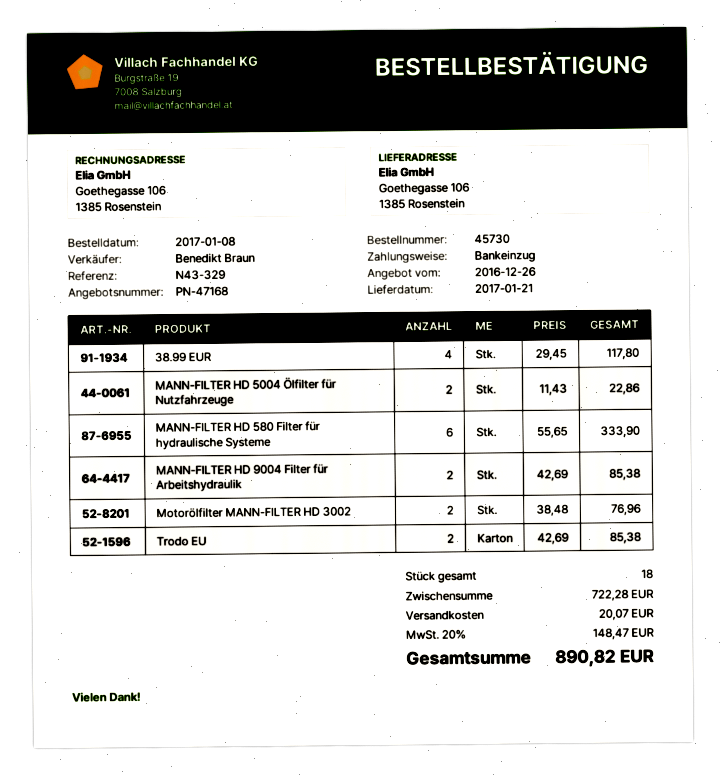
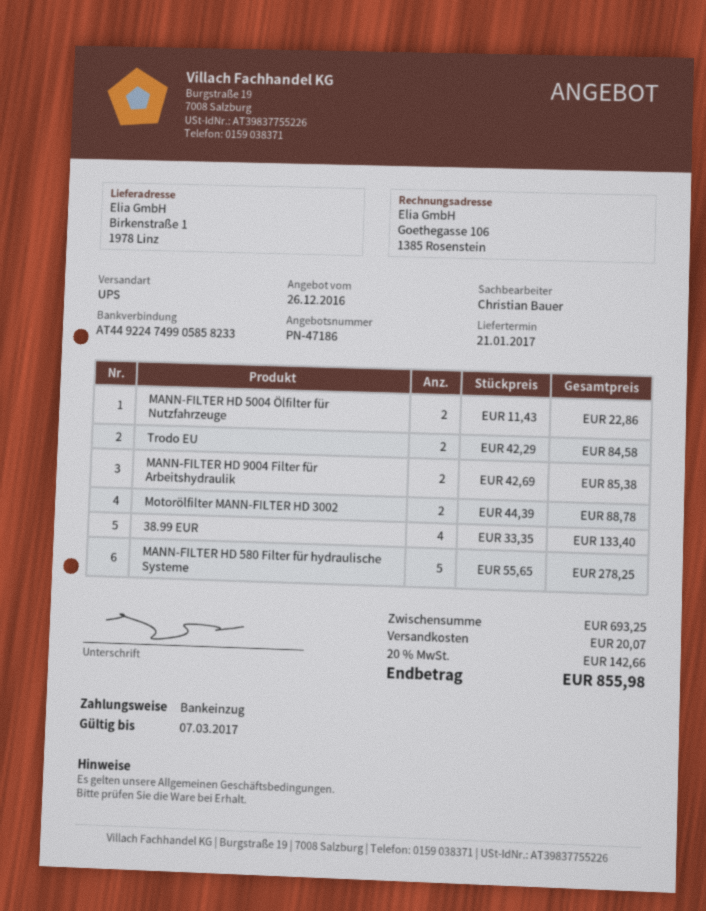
quote number: PN-47168 -> PN-47186
sales rep: Benedikt Braun -> Christian Bauer
ship to: Goethegasse 106, 1385 Rosenstein -> Birkenstraße 1, 1978 Linz
38.99 EUR: 4 x 29.45 = 117.80 -> 4 x 33.35 = 133.40
MANN-FILTER HD 580 Filter für hydraulische Systeme: 6 x 55.65 = 333.90 -> 5 x 55.65 = 278.25
Motorölfilter MANN‑FILTER HD 3002: 2 x 38.48 = 76.96 -> 2 x 44.39 = 88.78
Trodo EU: 2 x 42.69 = 85.38 -> 2 x 42.29 = 84.58
subtotal: 722.28 -> 693.25
tax: 20% = 148.47 -> 20% = 142.66
total: 890.82 -> 855.98

